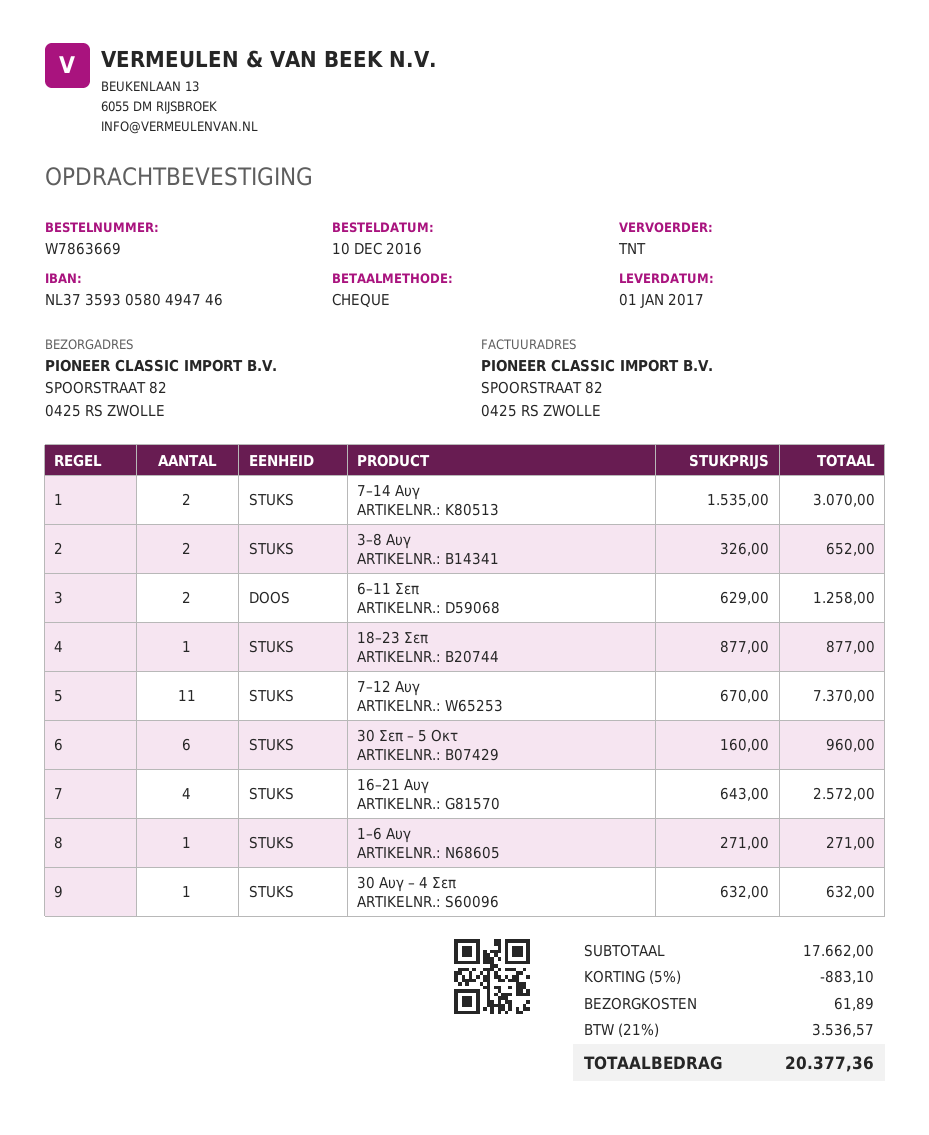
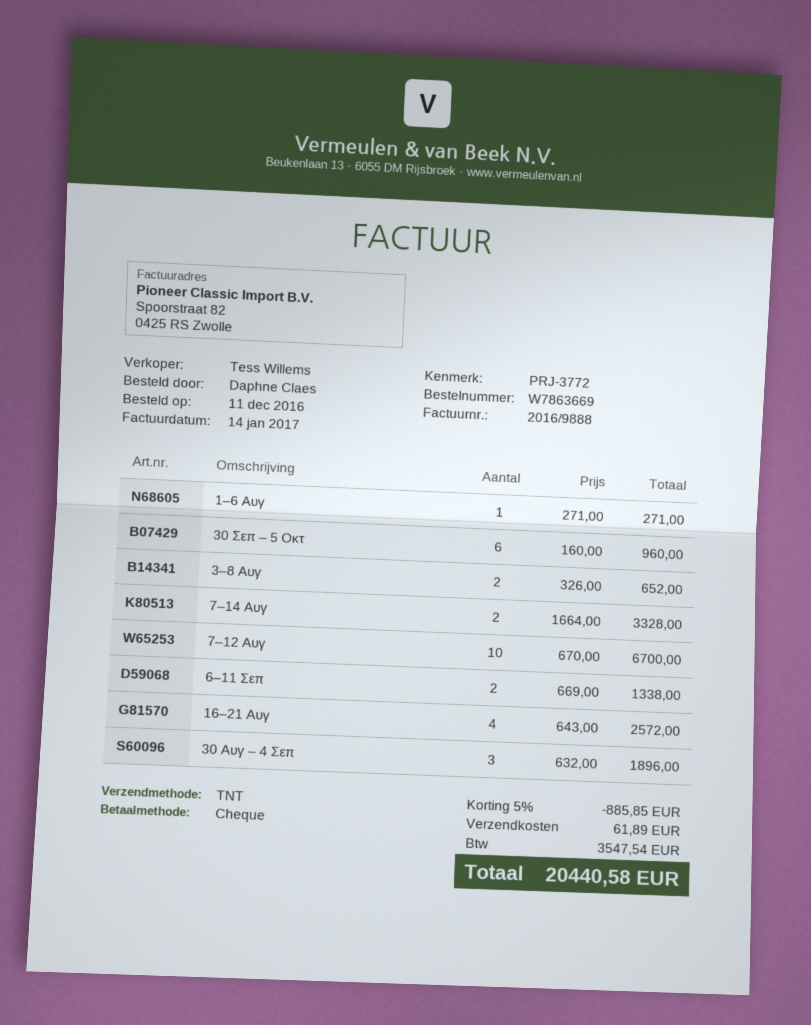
order date: 2016-12-10 -> 2016-12-11
7–14 Αυγ: 2 x 1535.00 = 3070.00 -> 2 x 1664.00 = 3328.00
6–11 Σεπ: 2 x 629.00 = 1258.00 -> 2 x 669.00 = 1338.00
18–23 Σεπ: 1 x 877.00 = 877.00 -> none
7–12 Αυγ: 11 x 670.00 = 7370.00 -> 10 x 670.00 = 6700.00
30 Αυγ – 4 Σεπ: 1 x 632.00 = 632.00 -> 3 x 632.00 = 1896.00
discount: 5% = 883.10 -> 5% = 885.85
tax: 3536.57 -> 3547.54
total: 20377.36 -> 20440.58

